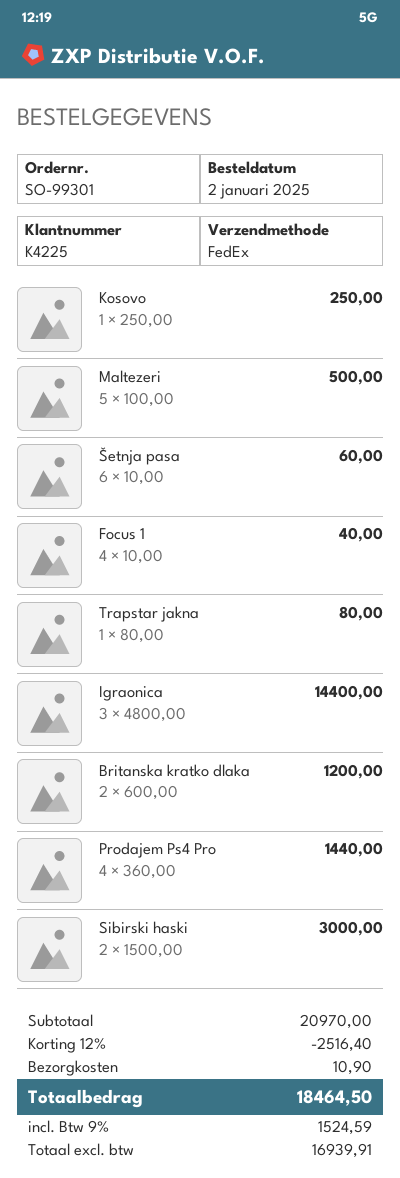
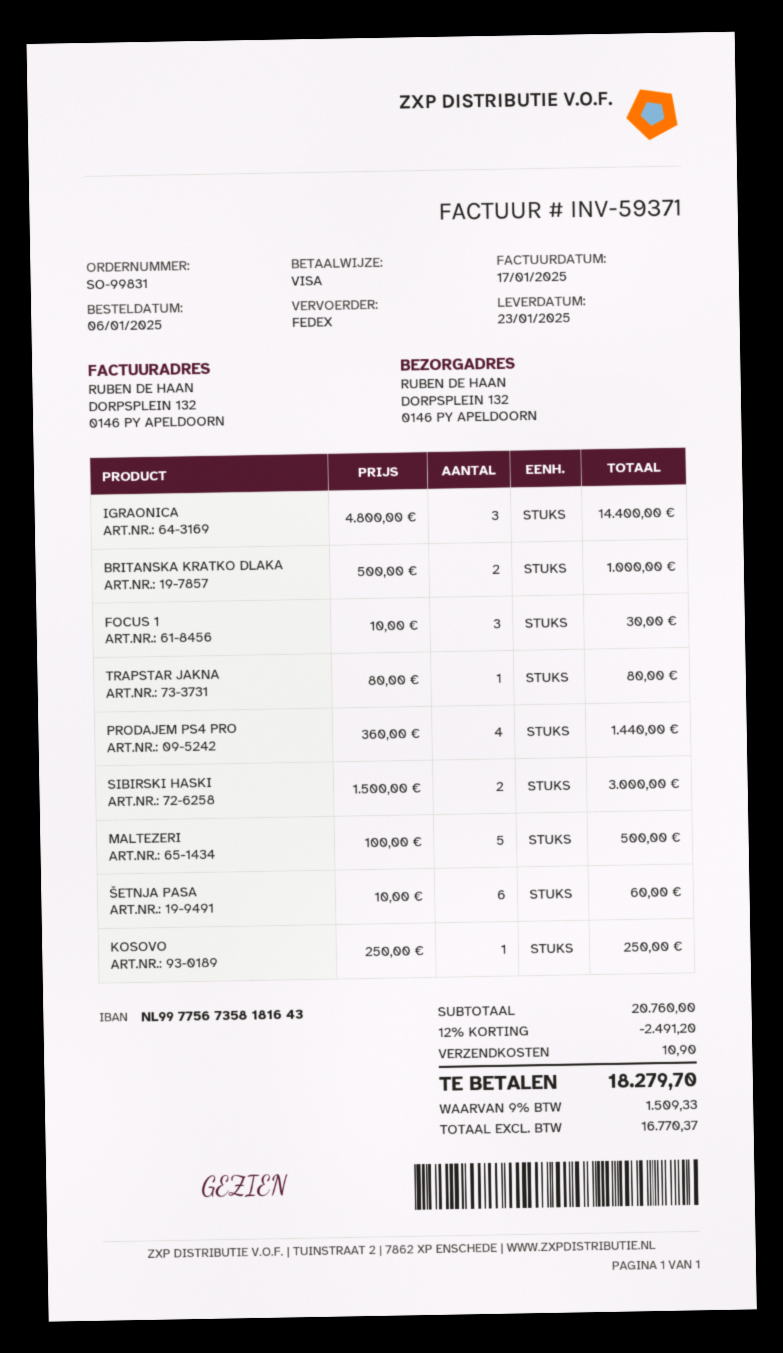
order number: SO-99301 -> SO-99831
order date: 2025-01-02 -> 2025-01-06
Focus 1: 4 x 10.00 = 40.00 -> 3 x 10.00 = 30.00
Britanska kratko dlaka: 2 x 600.00 = 1200.00 -> 2 x 500.00 = 1000.00
subtotal: 20970.00 -> 20760.00
discount: 12% = 2516.40 -> 12% = 2491.20
net: 16939.91 -> 16770.37
tax: 9% = 1524.59 -> 9% = 1509.33
total: 18464.50 -> 18279.70

